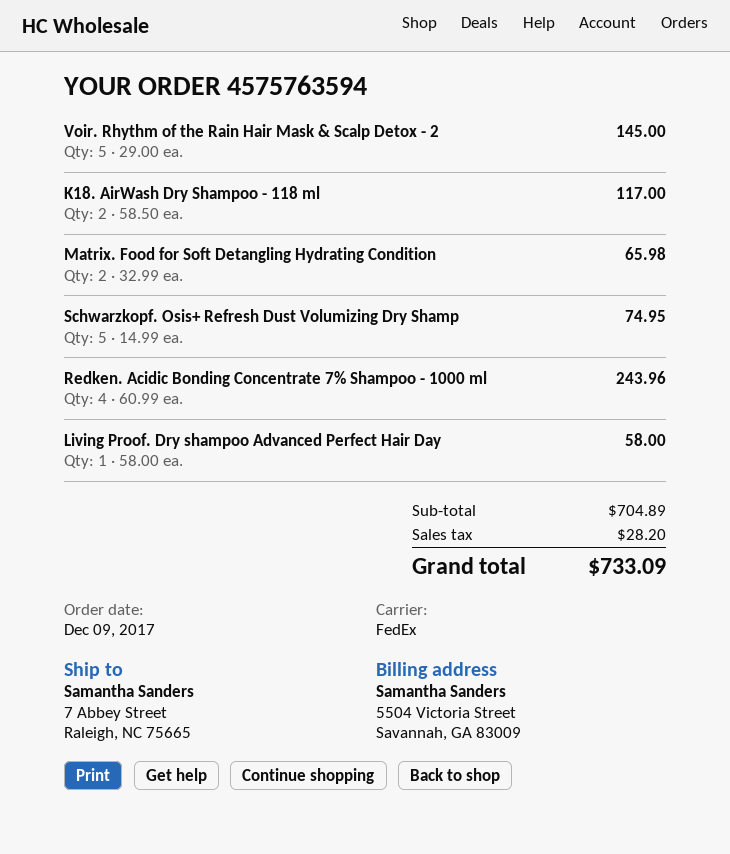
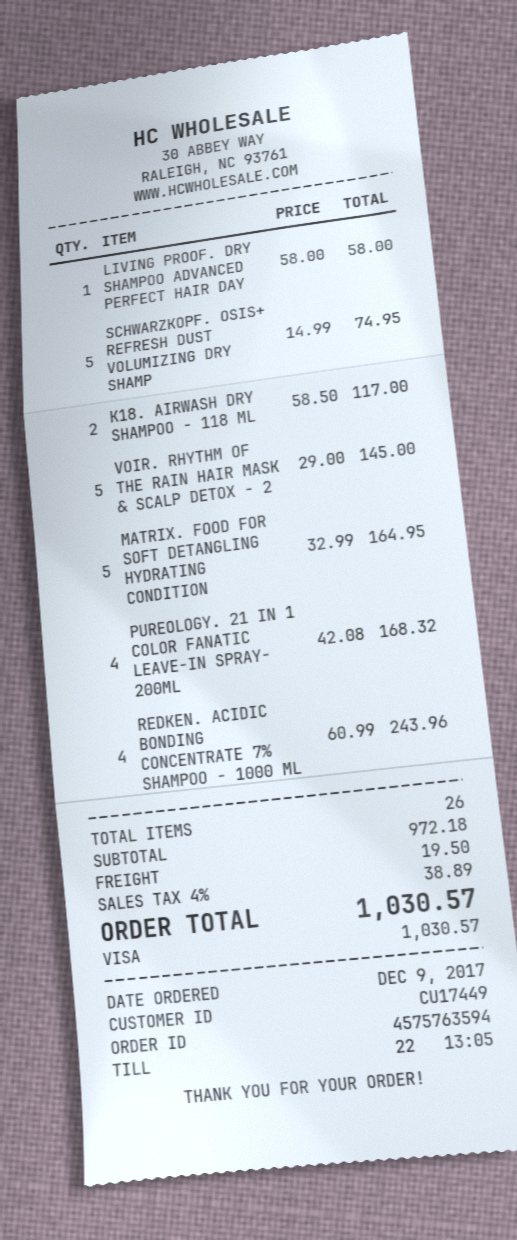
Matrix. Food for Soft Detangling Hydrating Condition: 2 x 32.99 = 65.98 -> 5 x 32.99 = 164.95
PUREOLOGY. 21 IN 1 COLOR FANATIC LEAVE-IN SPRAY- 200ML: none -> 4 x 42.08 = 168.32
subtotal: 704.89 -> 972.18
shipping: none -> 19.50
tax: 28.20 -> 38.89
total: 733.09 -> 1030.57

